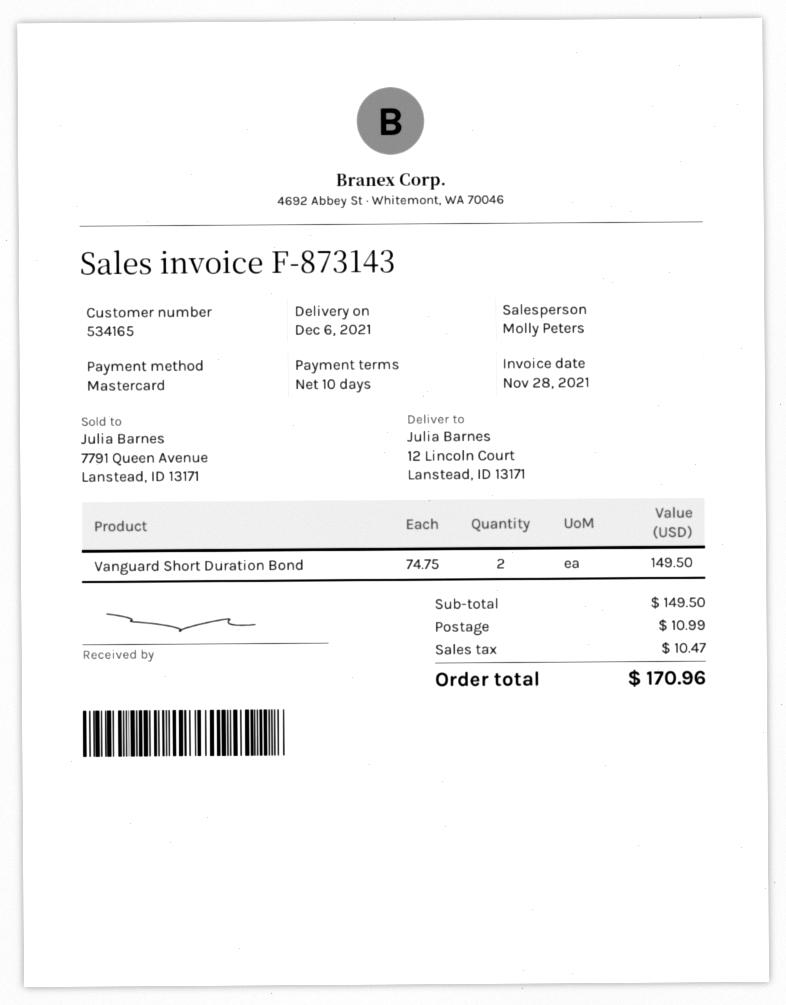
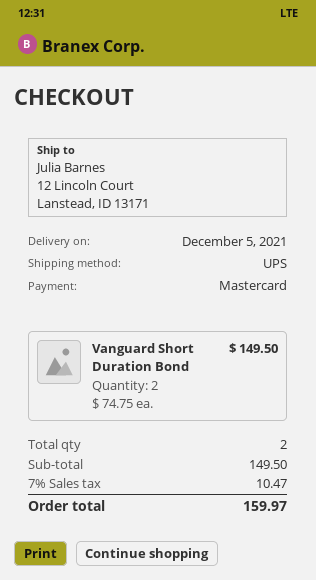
delivery date: 2021-12-06 -> 2021-12-05
shipping: 10.99 -> none
total: 170.96 -> 159.97

